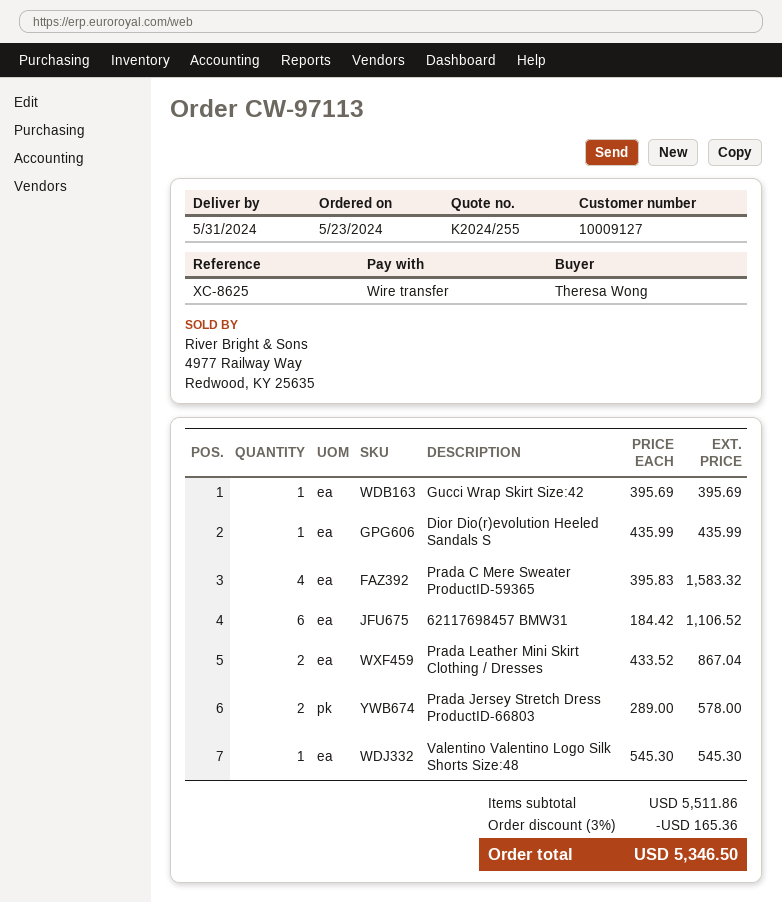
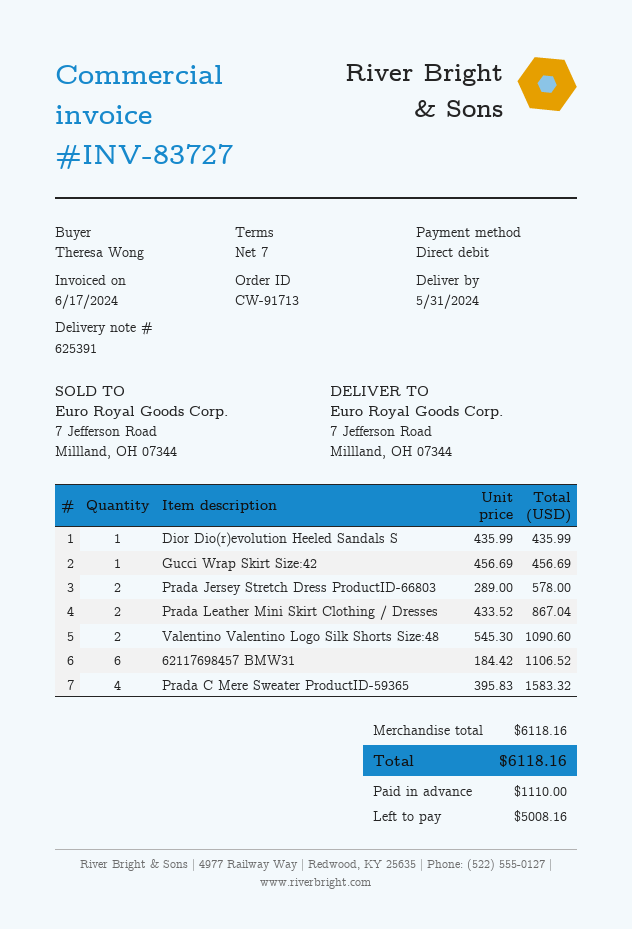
order number: CW-97113 -> CW-91713
payment method: bank transfer -> direct debit
Gucci Wrap Skirt Size:42: 1 x 395.69 = 395.69 -> 1 x 456.69 = 456.69
Valentino Valentino Logo Silk Shorts Size:48: 1 x 545.30 = 545.30 -> 2 x 545.30 = 1090.60
subtotal: 5511.86 -> 6118.16
discount: 3% = 165.36 -> none
total: 5346.50 -> 6118.16

